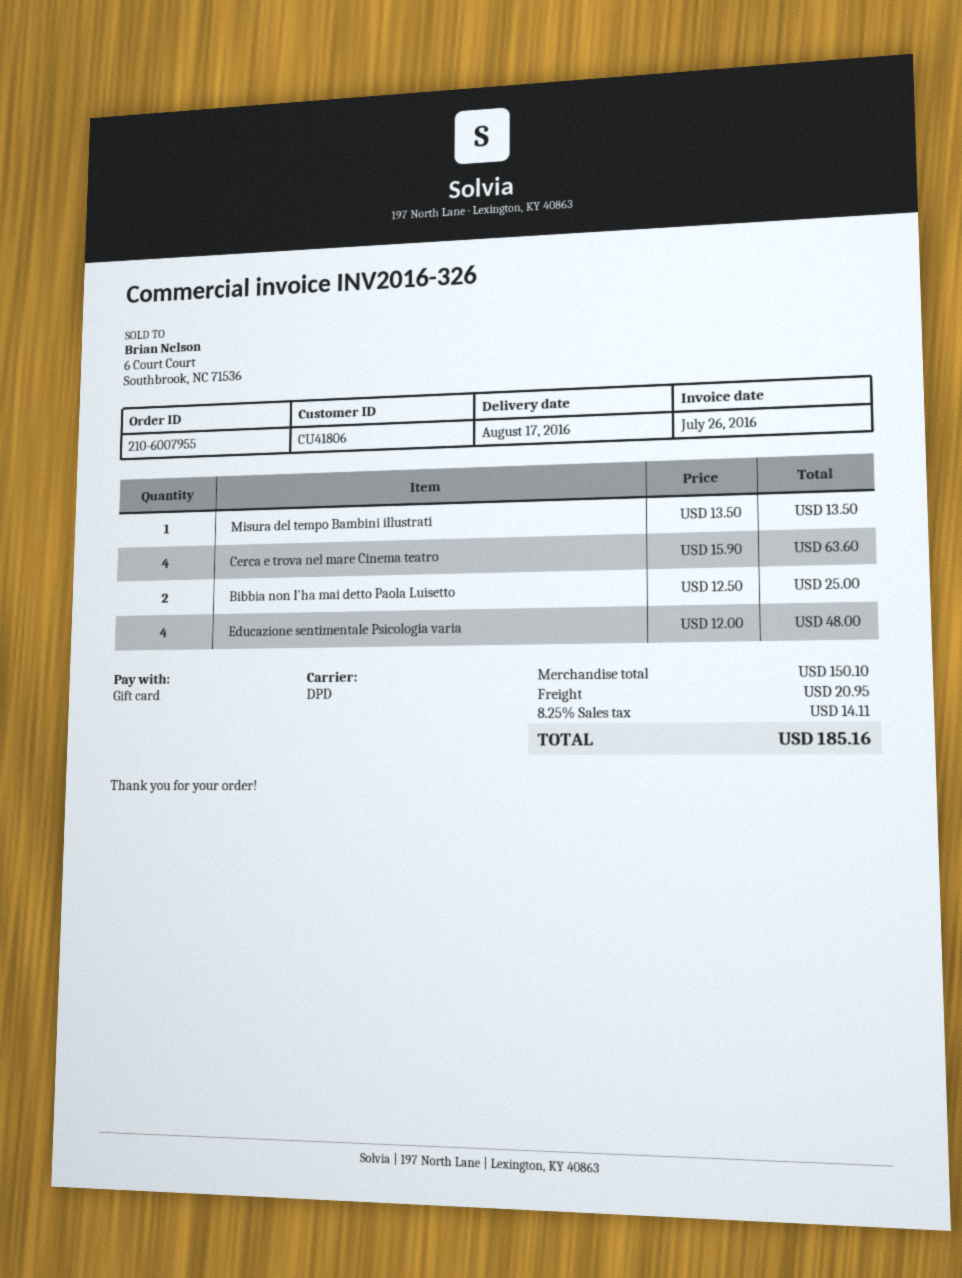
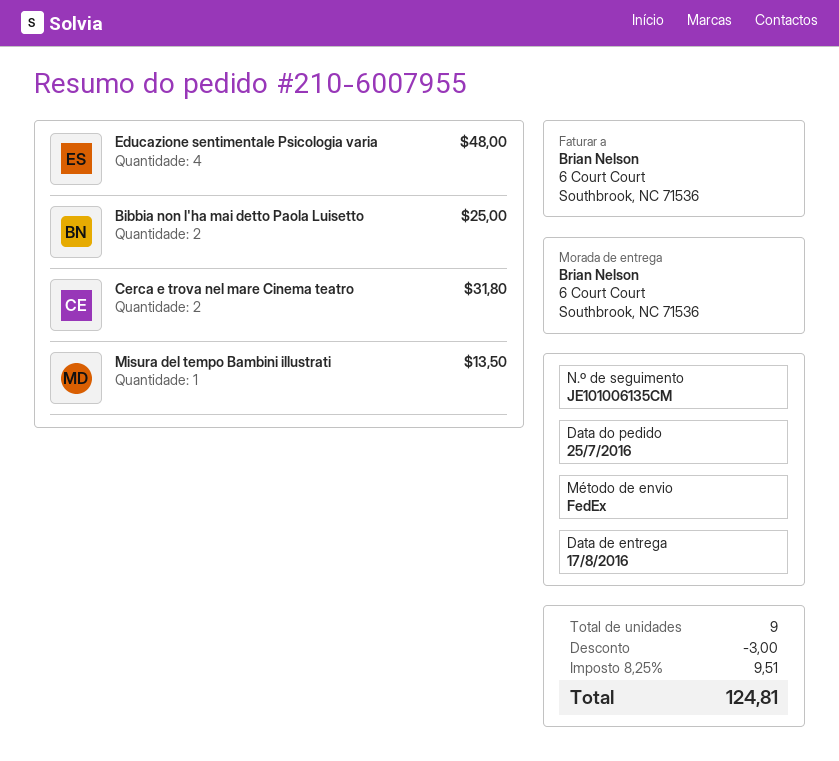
shipping method: DPD -> FedEx
Cerca e trova nel mare Cinema teatro: 4 for 63.60 -> 2 for 31.80
discount: none -> 3.00
shipping: 20.95 -> none
tax: 8.25% = 14.11 -> 8.25% = 9.51
total: 185.16 -> 124.81

